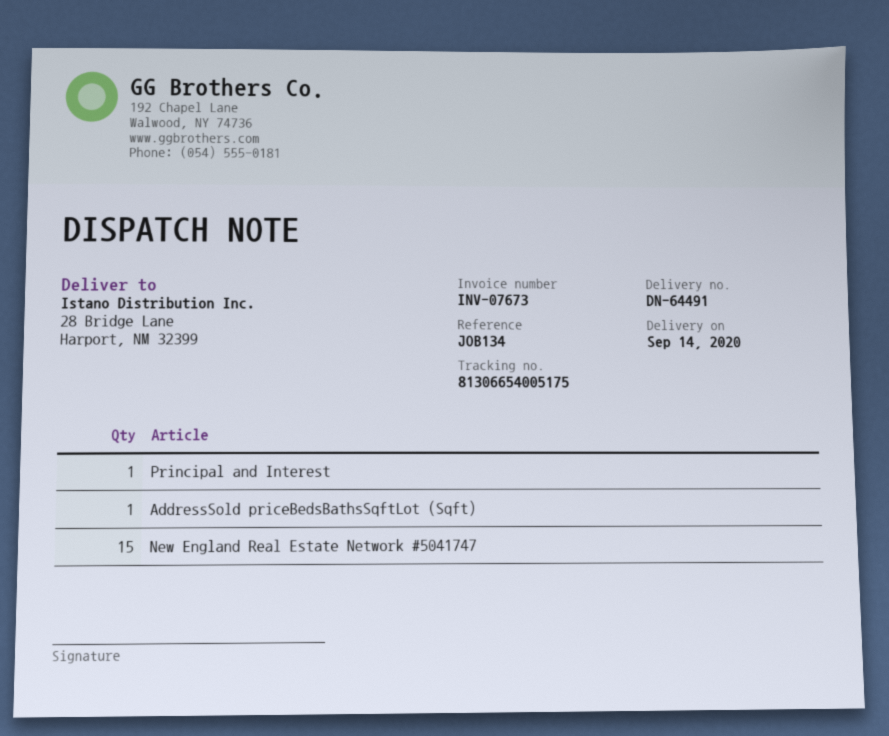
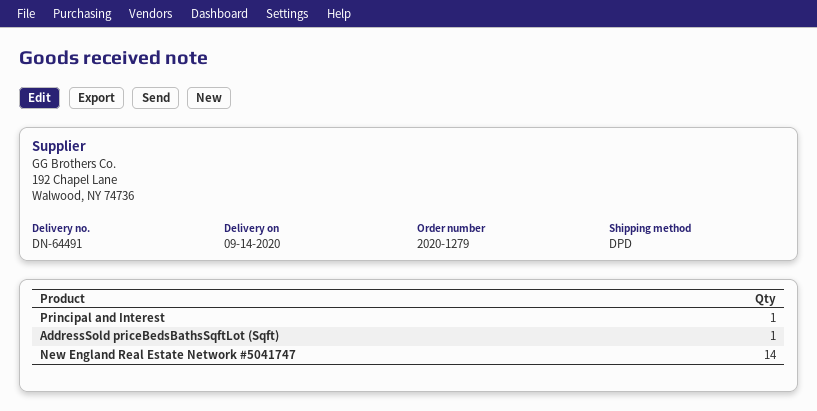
New England Real Estate Network #5041747: 15 -> 14

